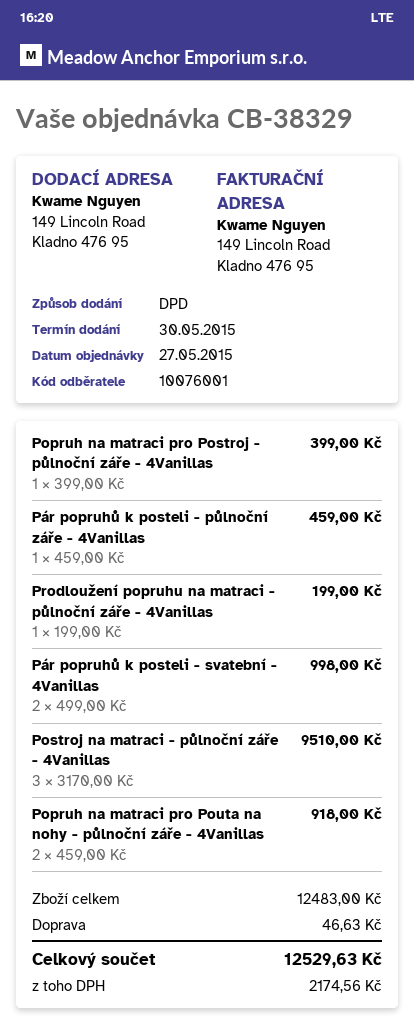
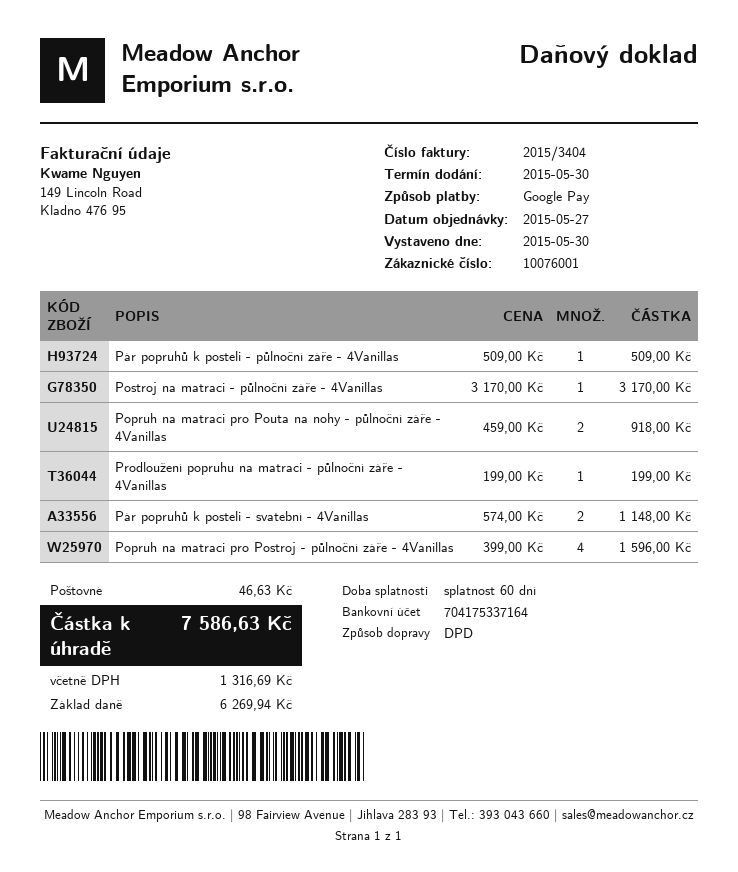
Popruh na matraci pro Postroj - půlnoční záře - 4Vanillas: 1 x 399.00 = 399.00 -> 4 x 399.00 = 1596.00
Pár popruhů k posteli - půlnoční záře - 4Vanillas: 1 x 459.00 = 459.00 -> 1 x 509.00 = 509.00
Pár popruhů k posteli - svatební - 4Vanillas: 2 x 499.00 = 998.00 -> 2 x 574.00 = 1148.00
Postroj na matraci - půlnoční záře - 4Vanillas: 3 x 3170.00 = 9510.00 -> 1 x 3170.00 = 3170.00
tax: 2174.56 -> 1316.69
total: 12529.63 -> 7586.63

